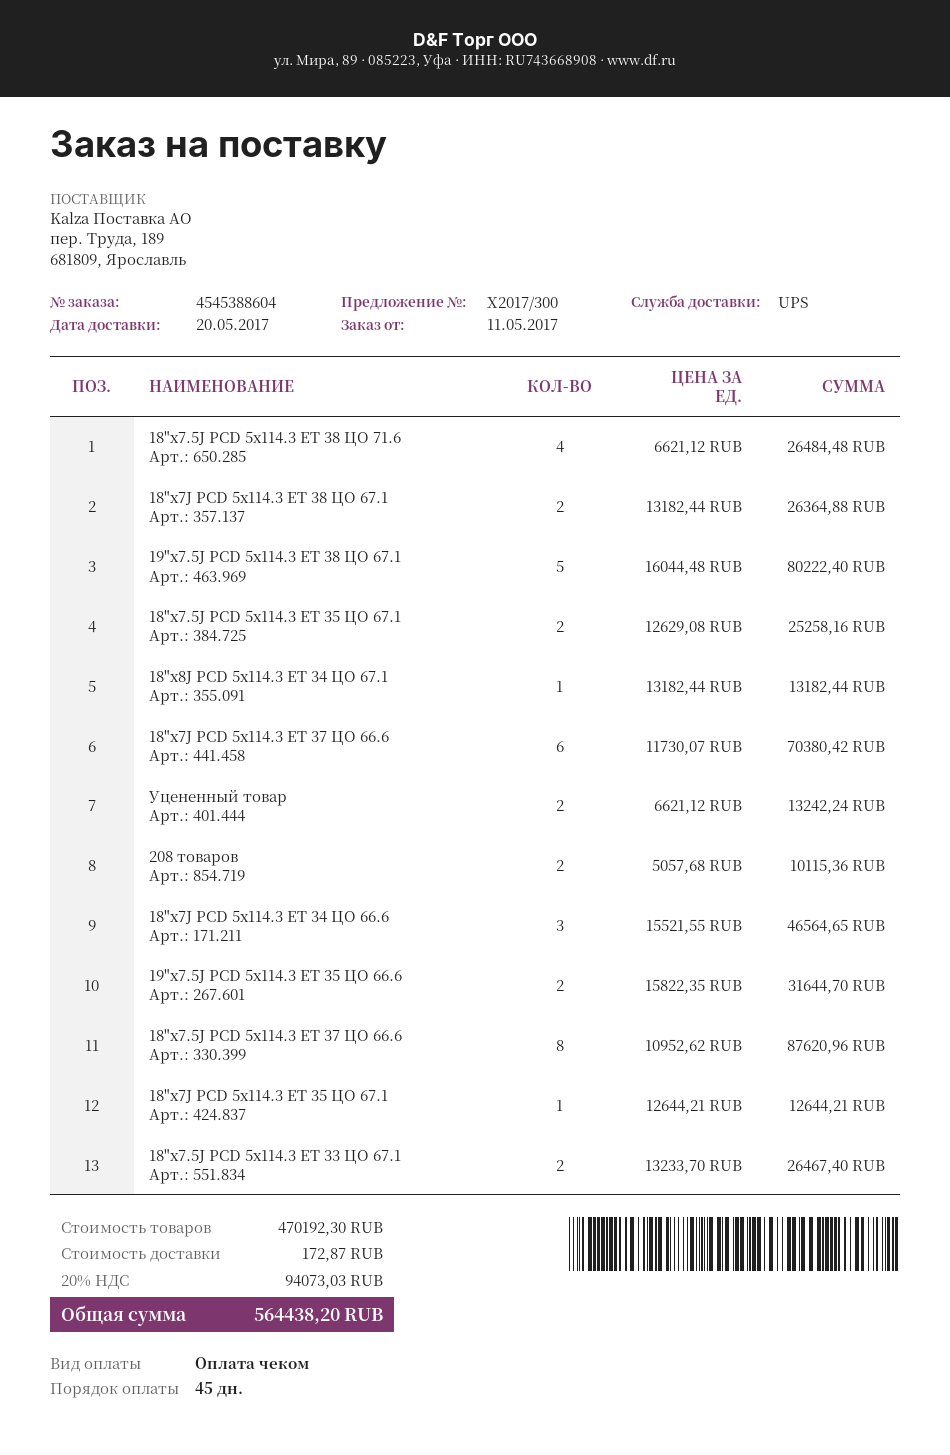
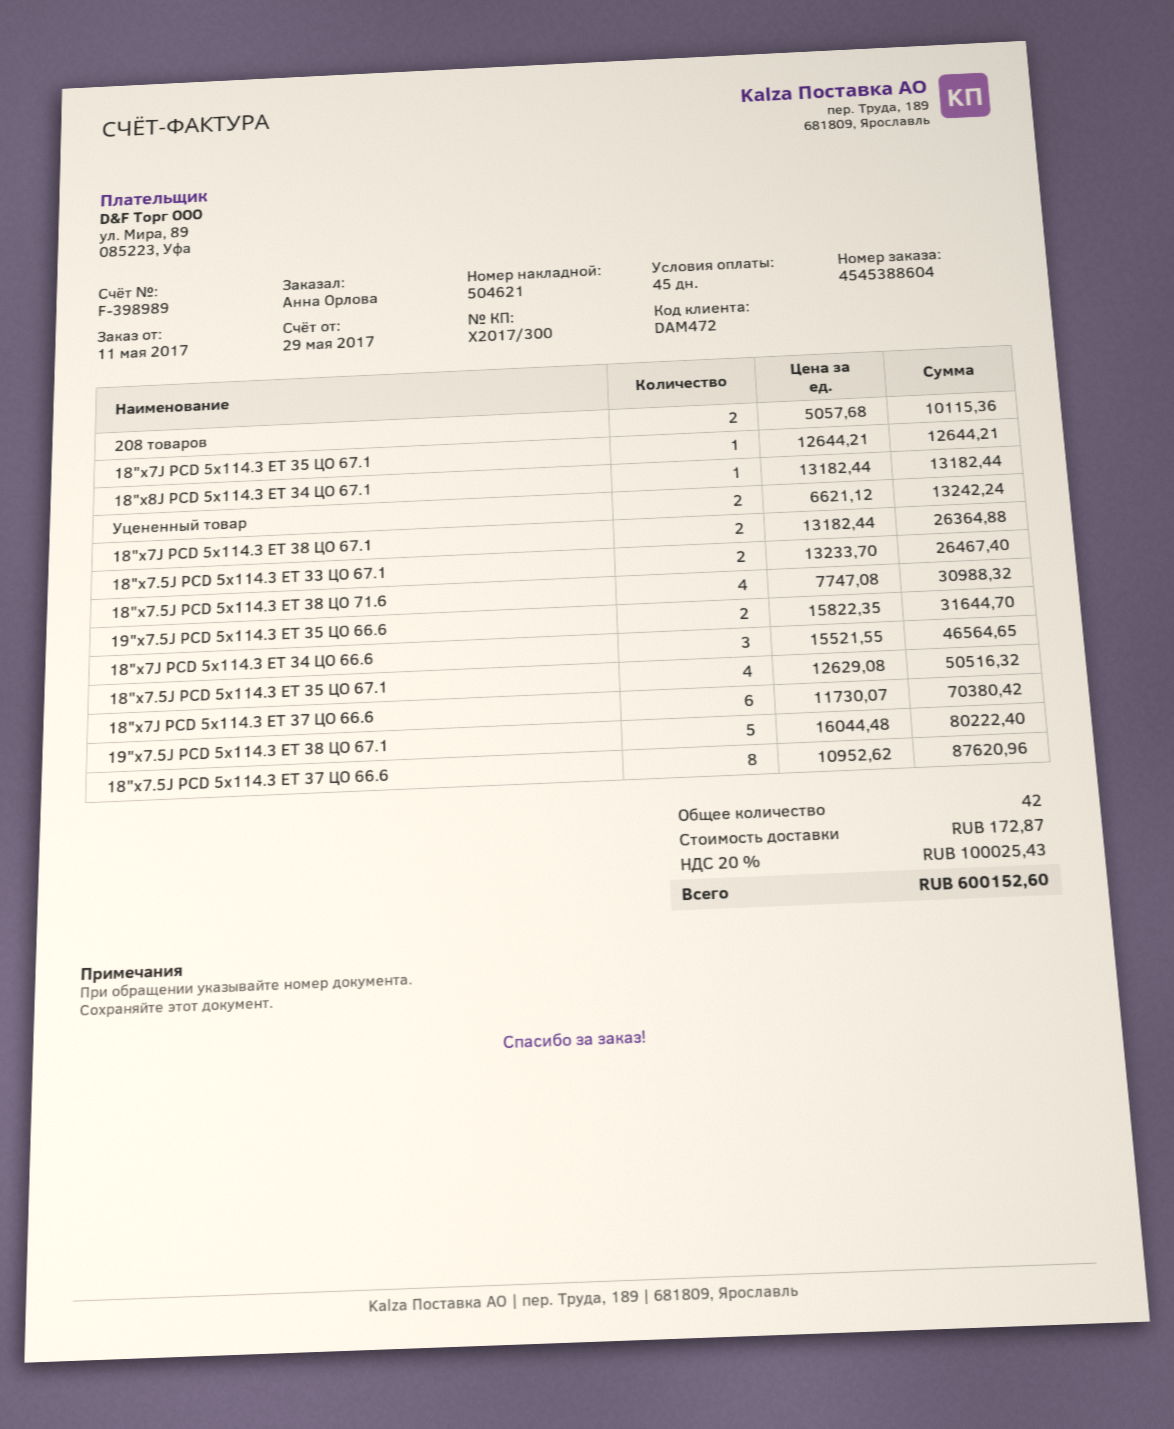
18"x7.5J PCD 5x114.3 ЕТ 38 ЦО 71.6: 4 x 6621.12 = 26484.48 -> 4 x 7747.08 = 30988.32
18"x7.5J PCD 5x114.3 ЕТ 35 ЦО 67.1: 2 x 12629.08 = 25258.16 -> 4 x 12629.08 = 50516.32
tax: 20% = 94073.03 -> 20% = 100025.43
total: 564438.20 -> 600152.60

